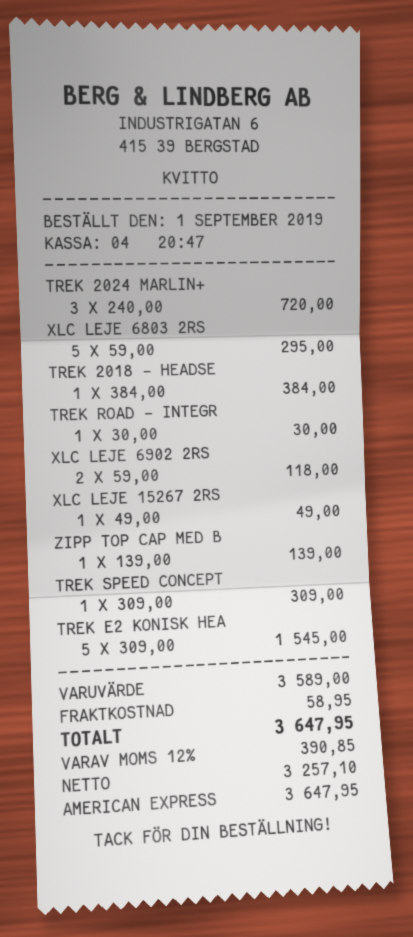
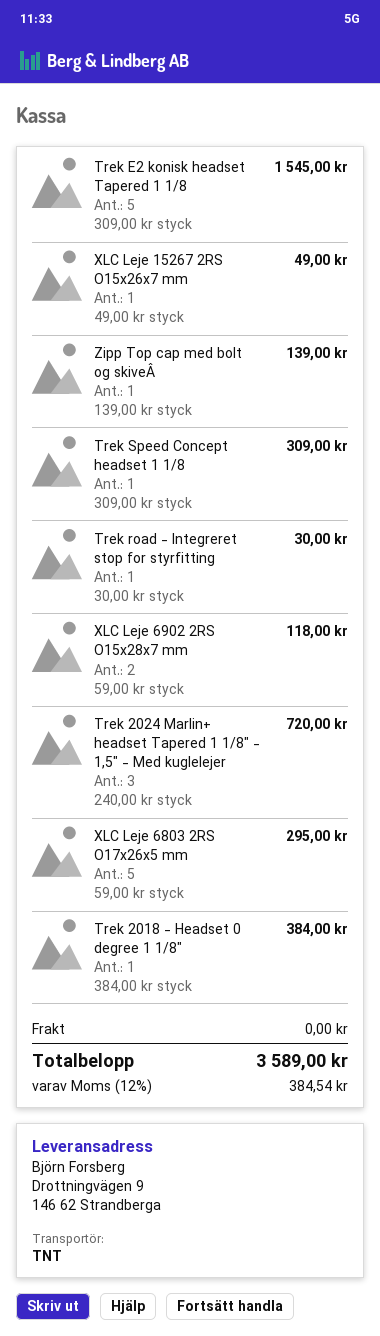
shipping: 58.95 -> 0.00
tax: 12% = 390.85 -> 12% = 384.54
total: 3647.95 -> 3589.00

